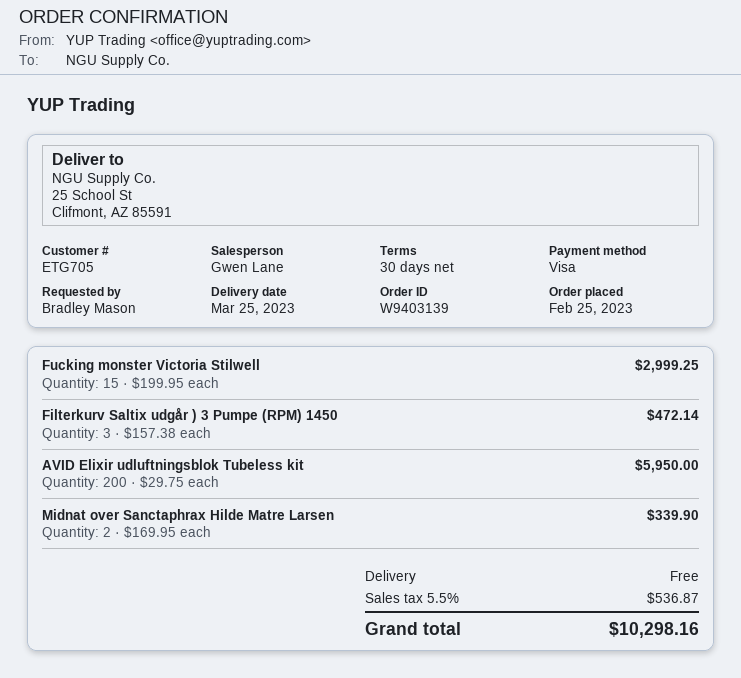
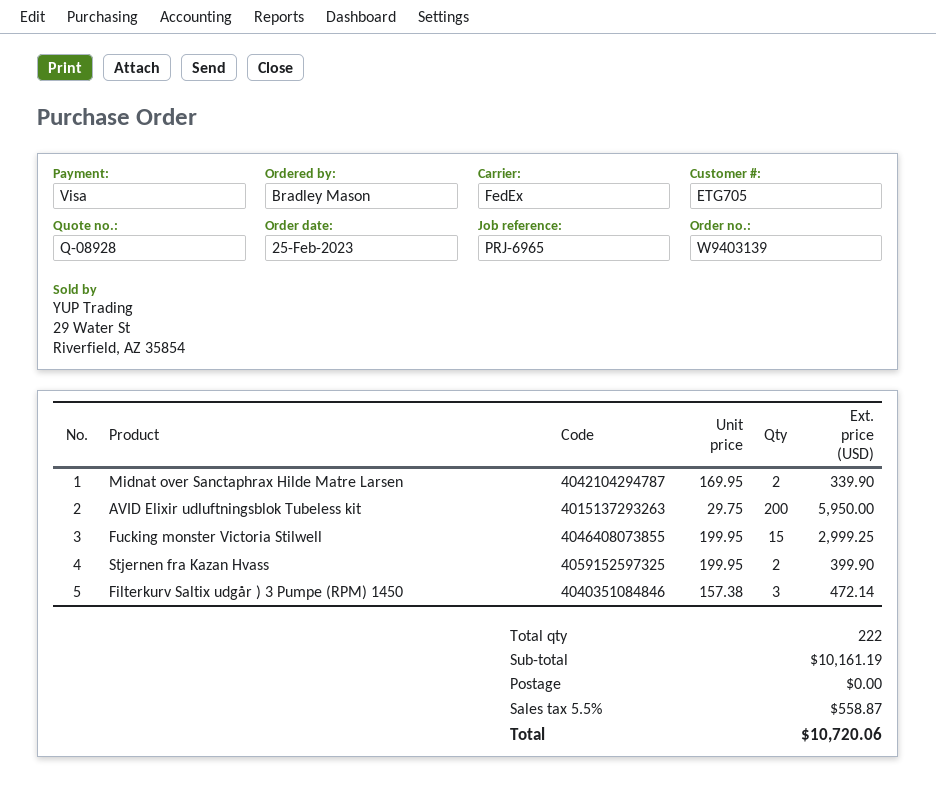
Stjernen fra Kazan Hvass: none -> 2 x 199.95 = 399.90
tax: 5.5% = 536.87 -> 5.5% = 558.87
total: 10298.16 -> 10720.06

